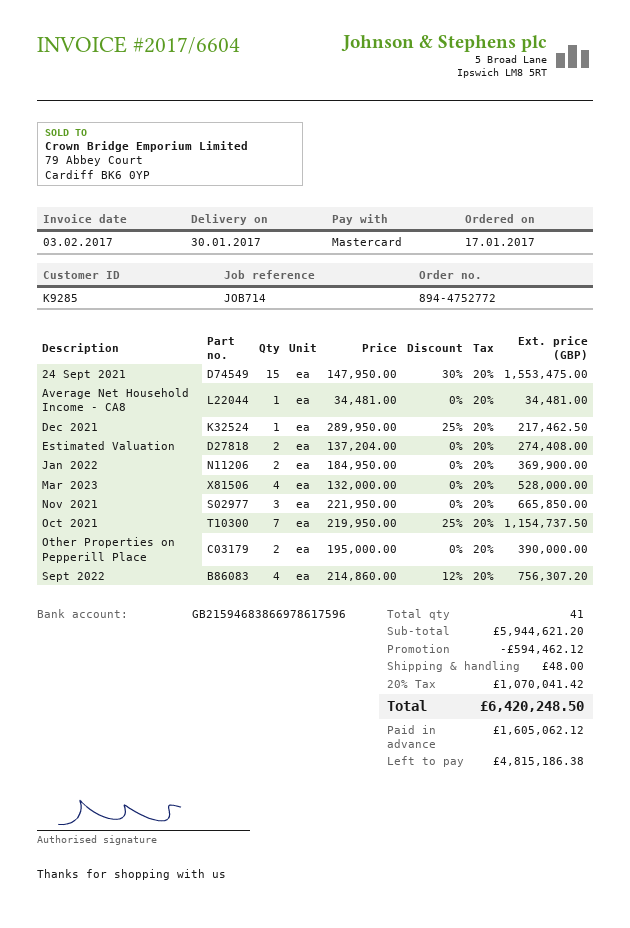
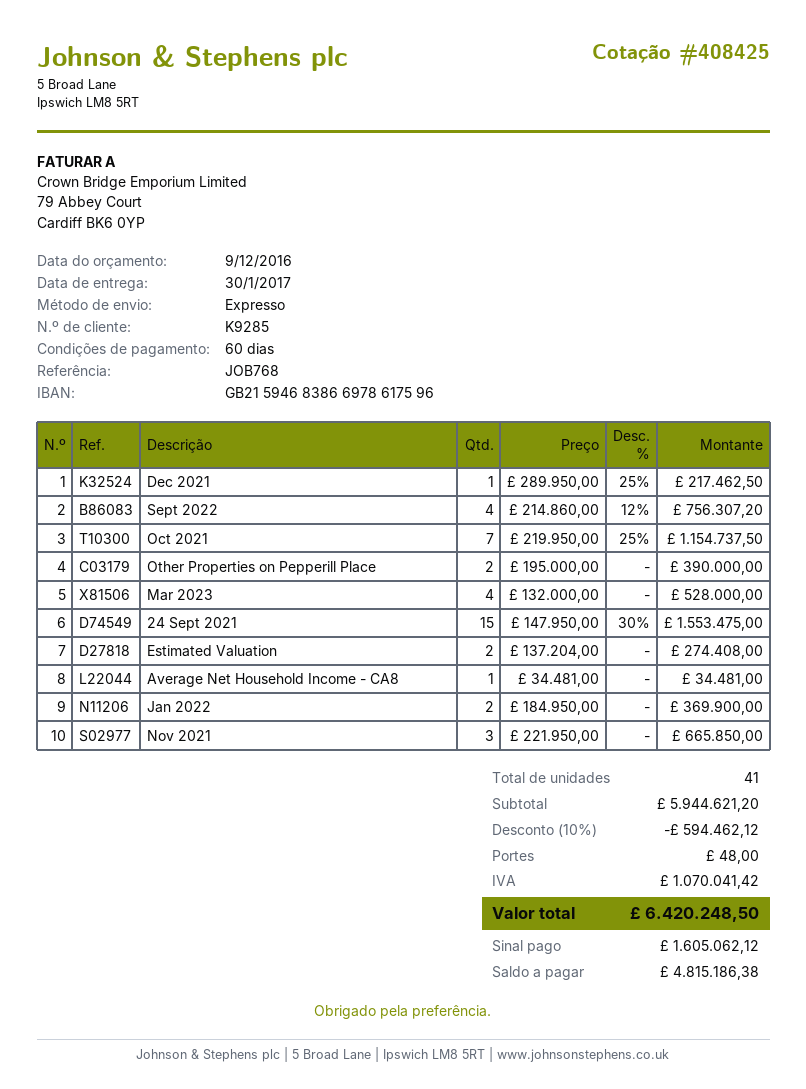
reference: JOB714 -> JOB768

